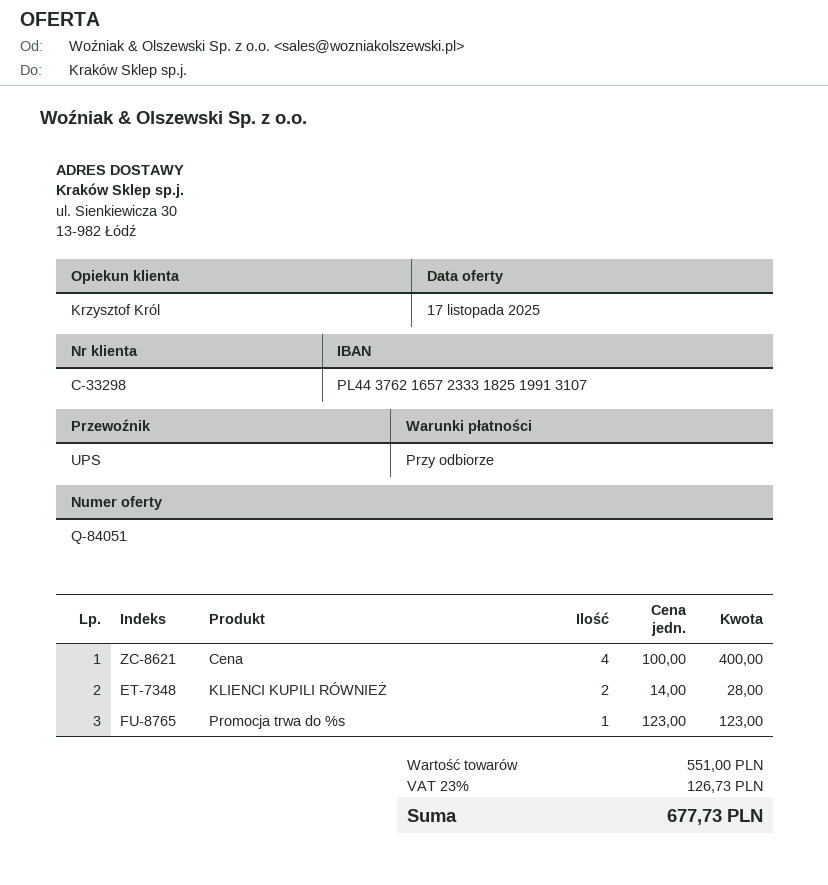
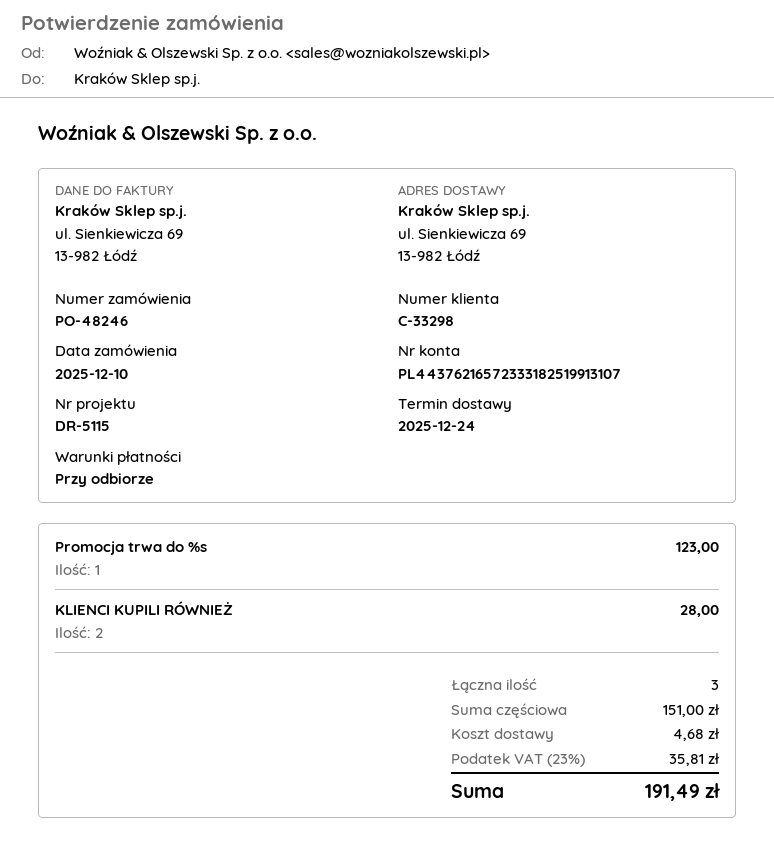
ship to: ul. Sienkiewicza 30, 13-982 Łódź -> ul. Sienkiewicza 69, 13-982 Łódź
Cena: 4 for 400.00 -> none
subtotal: 551.00 -> 151.00
shipping: none -> 4.68
tax: 23% = 126.73 -> 23% = 35.81
total: 677.73 -> 191.49

